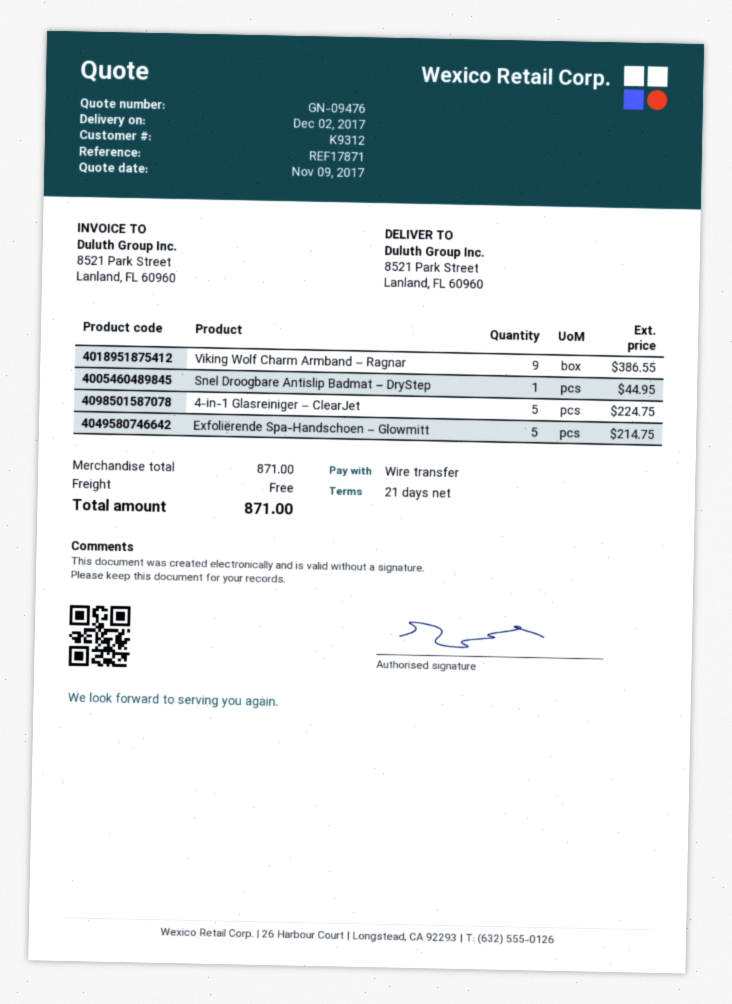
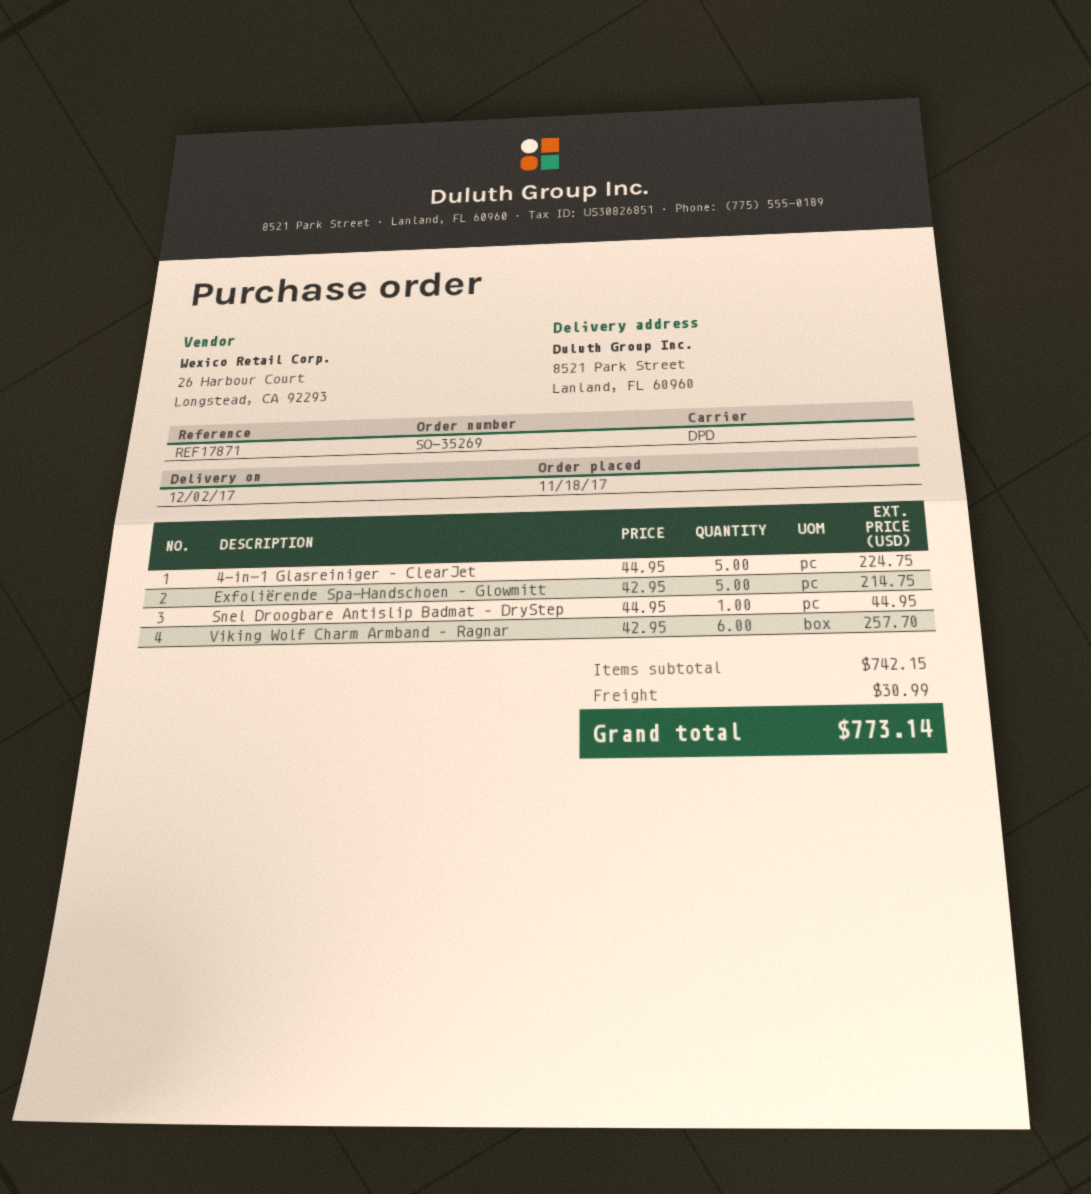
Viking Wolf Charm Armband – Ragnar: 9 for 386.55 -> 6 for 257.70
subtotal: 871.00 -> 742.15
shipping: 0.00 -> 30.99
total: 871.00 -> 773.14

